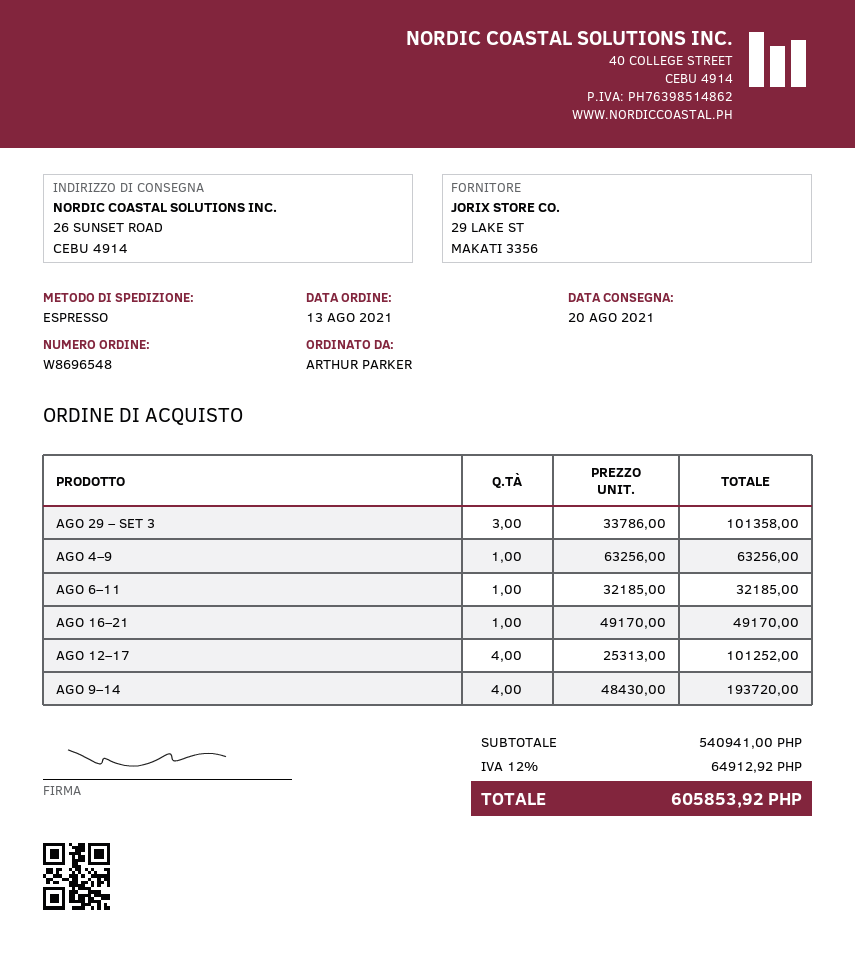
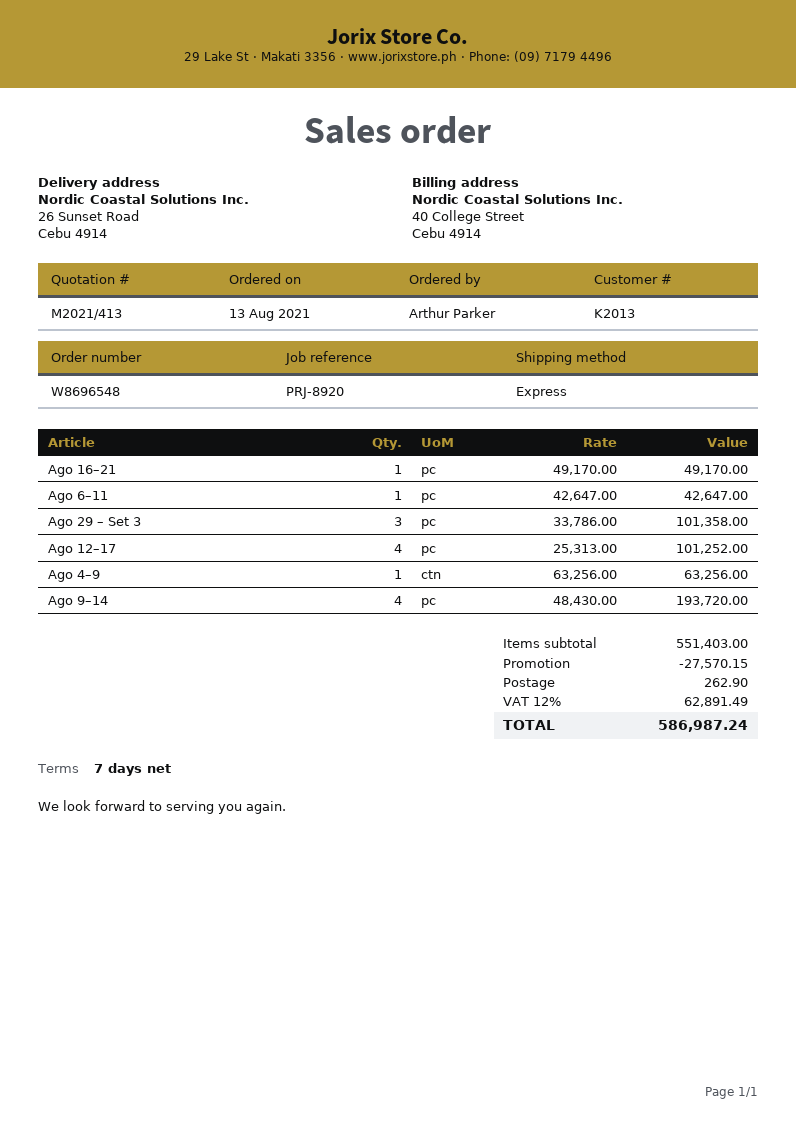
AGO 6–11: 1 x 32185.00 = 32185.00 -> 1 x 42647.00 = 42647.00
subtotal: 540941.00 -> 551403.00
discount: none -> 27570.15
shipping: none -> 262.90
tax: 12% = 64912.92 -> 12% = 62891.49
total: 605853.92 -> 586987.24

